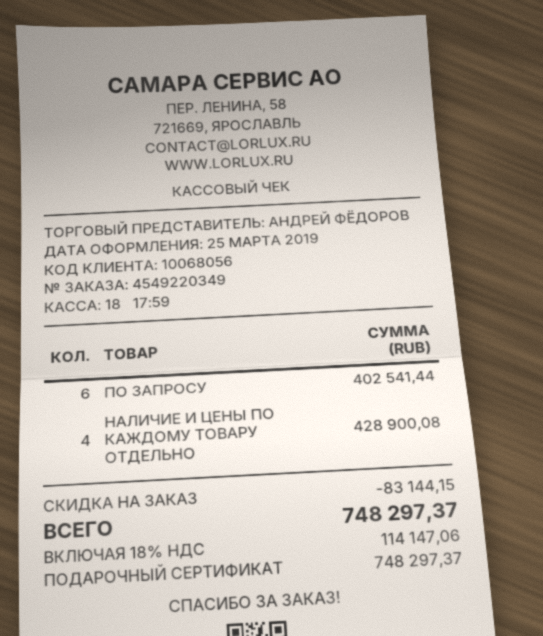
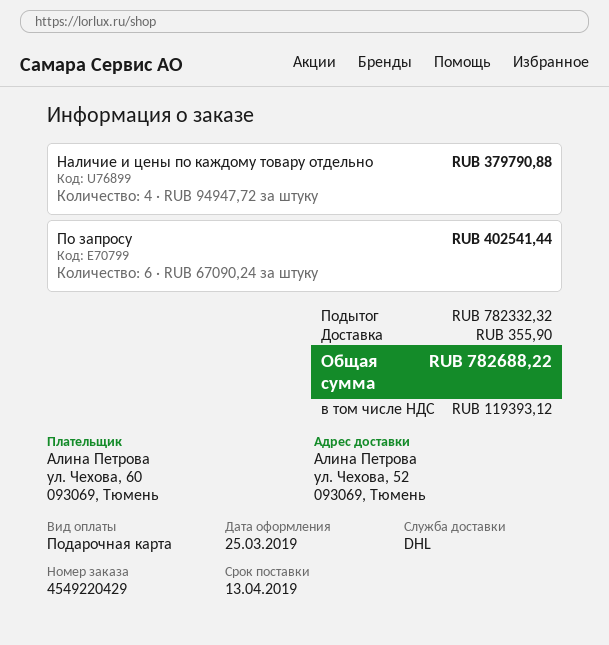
order number: 4549220349 -> 4549220429
НАЛИЧИЕ И ЦЕНЫ ПО КАЖДОМУ ТОВАРУ ОТДЕЛЬНО: 4 for 428900.08 -> 4 for 379790.88
discount: 83144.15 -> none
shipping: none -> 355.90
tax: 114147.06 -> 119393.12
total: 748297.37 -> 782688.22

